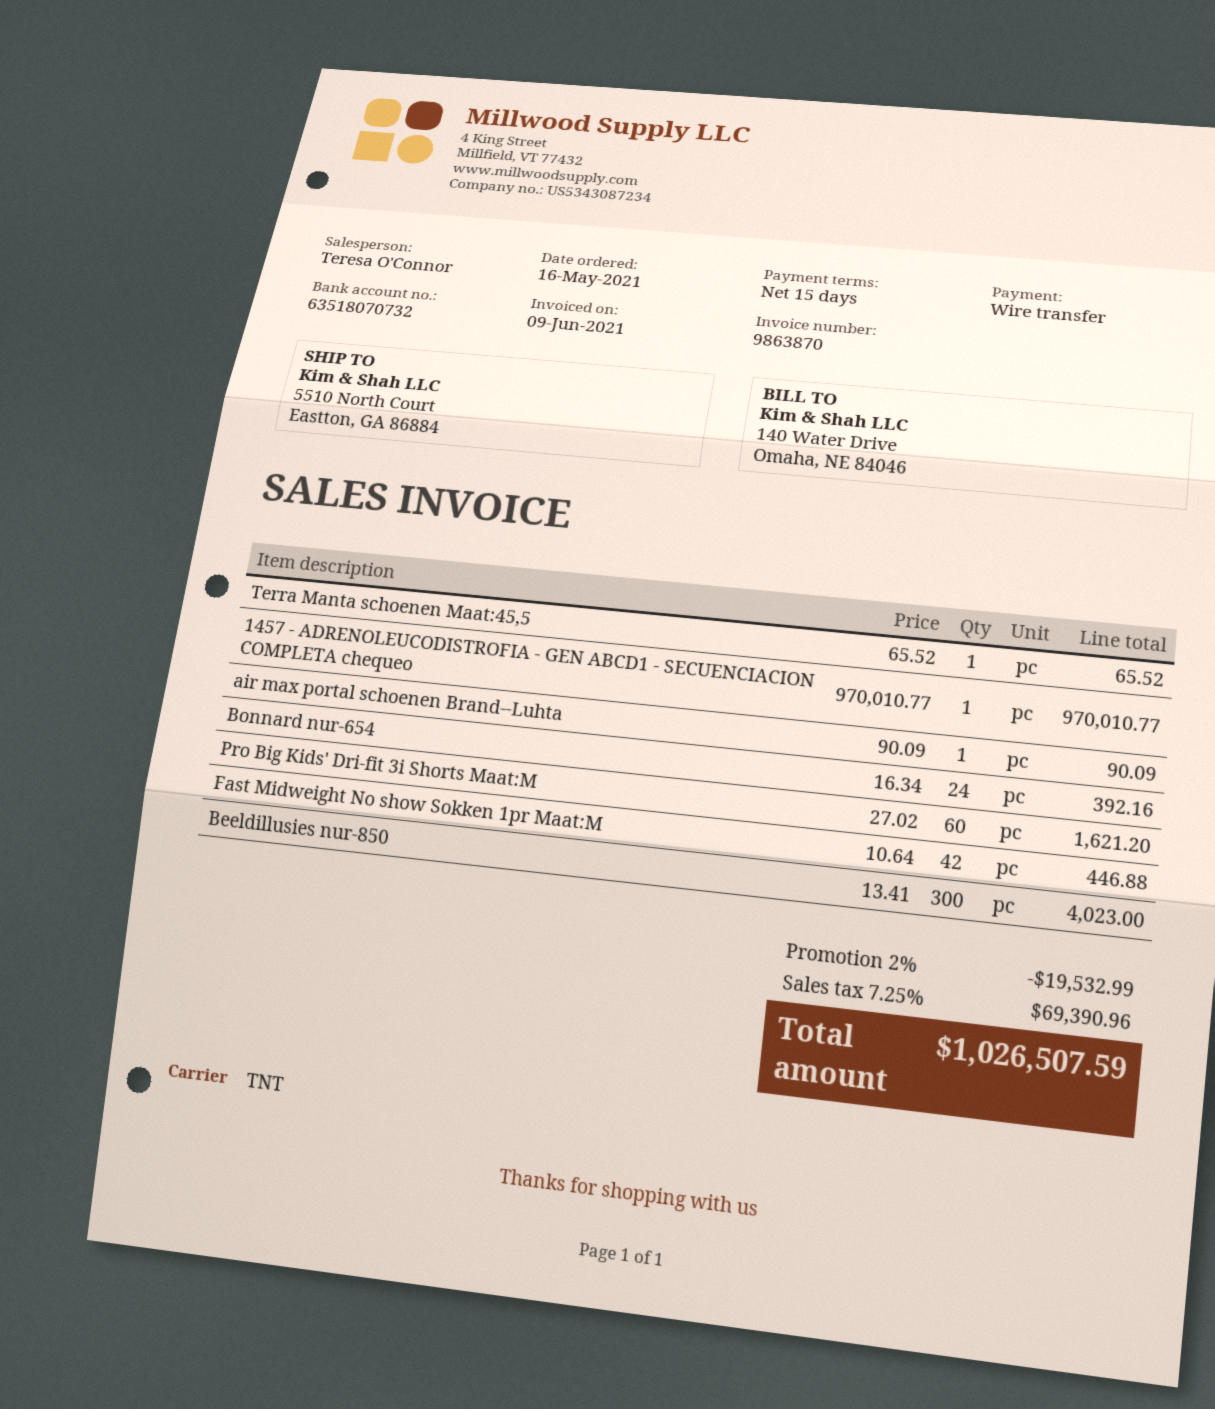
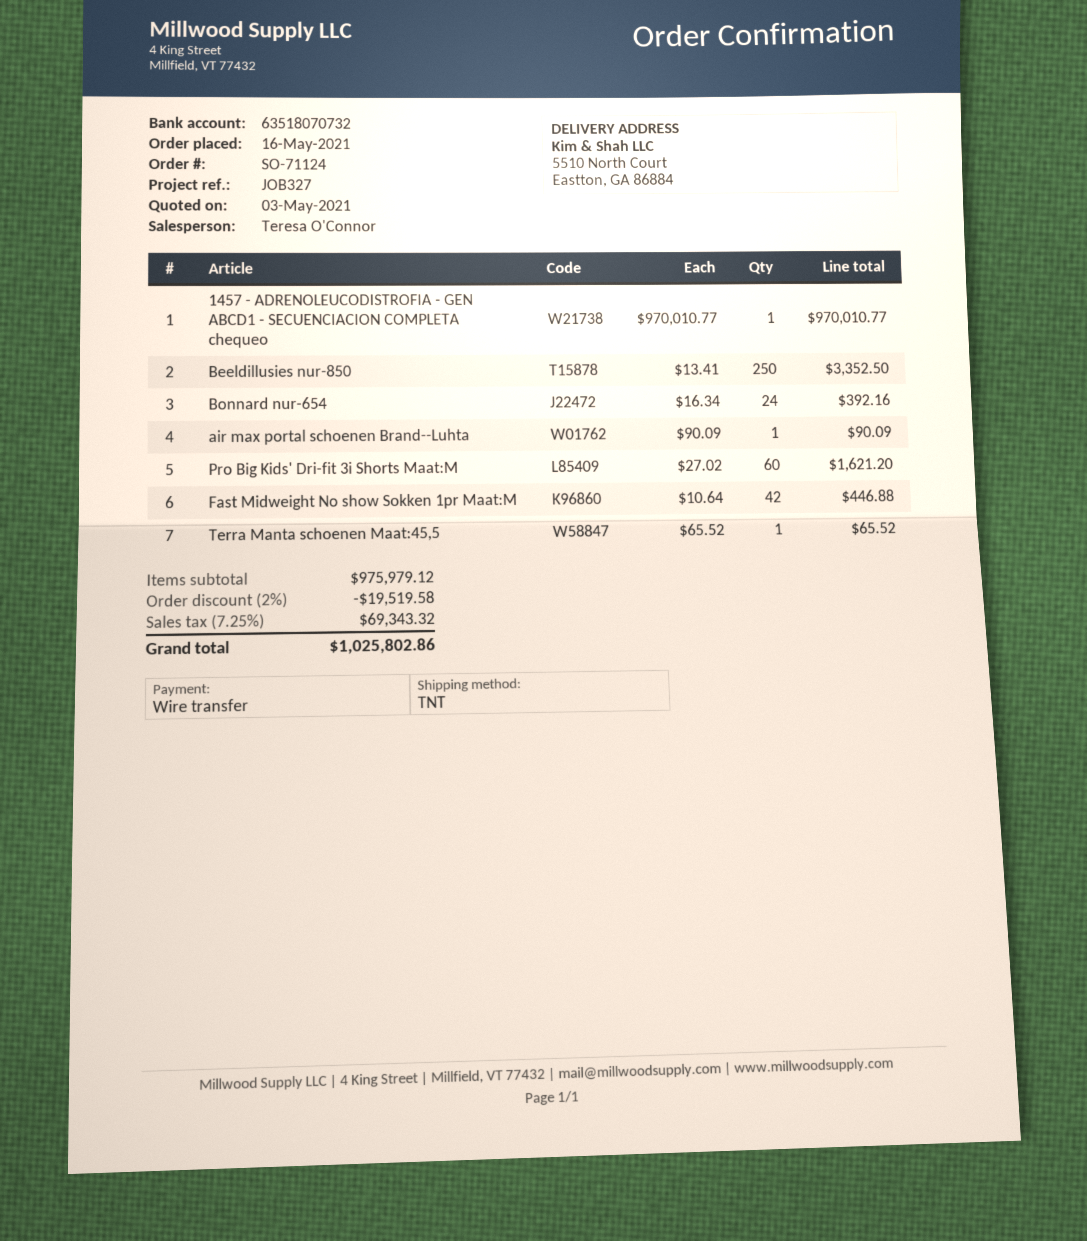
Beeldillusies nur-850: 300 x 13.41 = 4023.00 -> 250 x 13.41 = 3352.50
discount: 2% = 19532.99 -> 2% = 19519.58
tax: 7.25% = 69390.96 -> 7.25% = 69343.32
total: 1026507.59 -> 1025802.86

